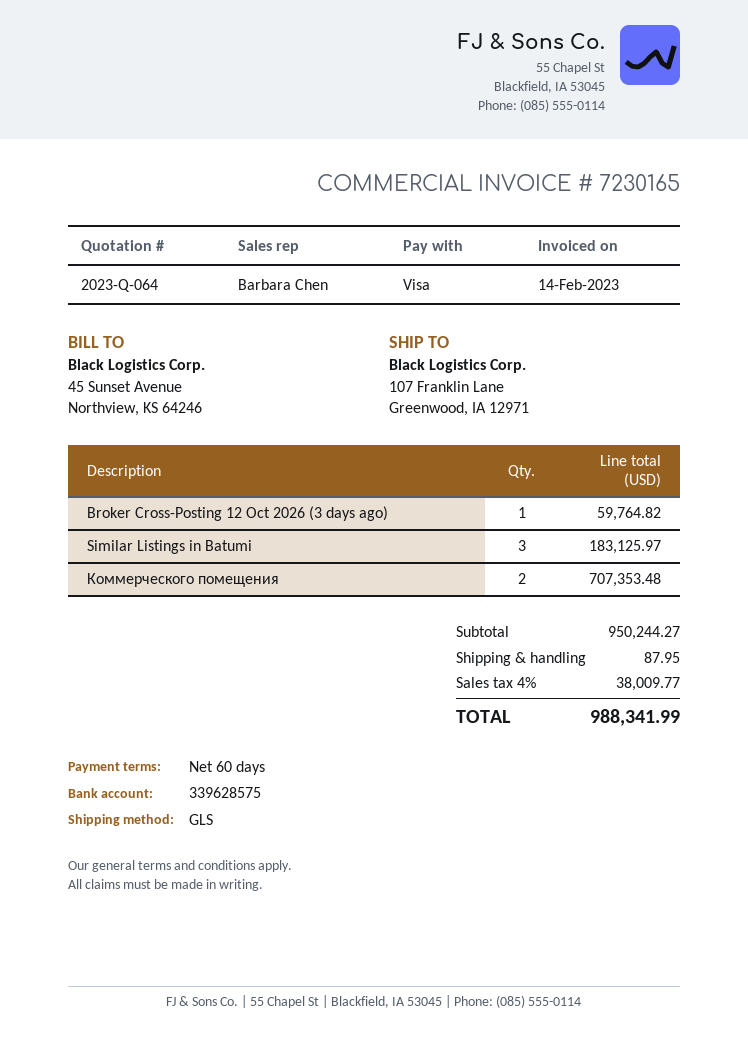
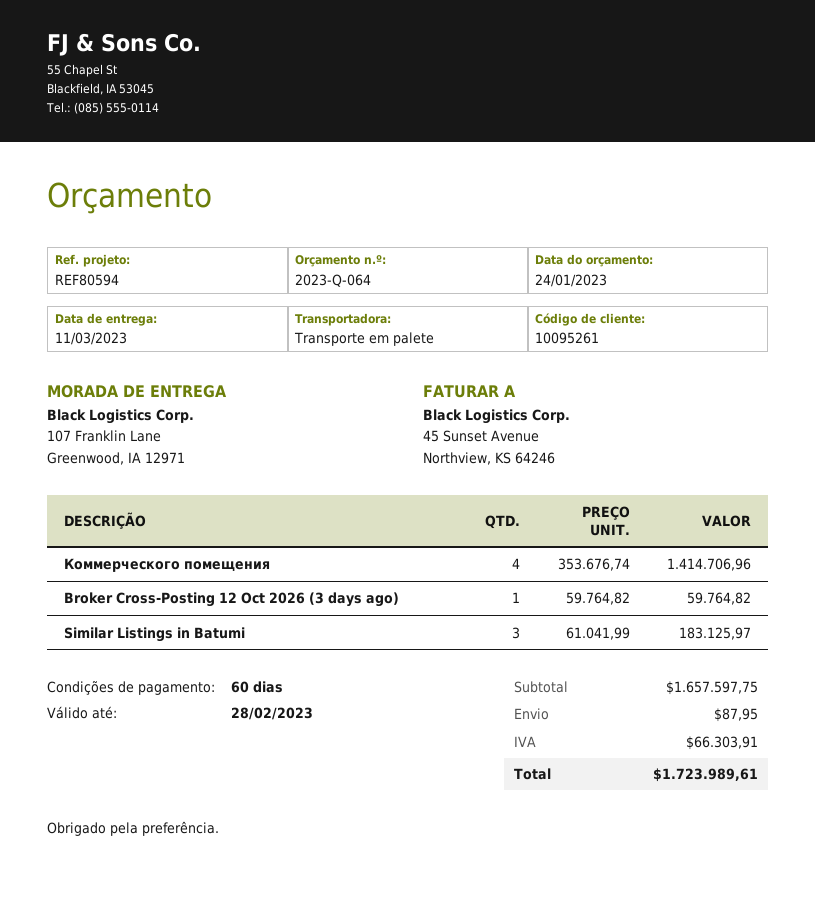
shipping method: GLS -> pallet freight
Коммерческого помещения: 2 for 707353.48 -> 4 for 1414706.96
subtotal: 950244.27 -> 1657597.75
tax: 38009.77 -> 66303.91
total: 988341.99 -> 1723989.61

